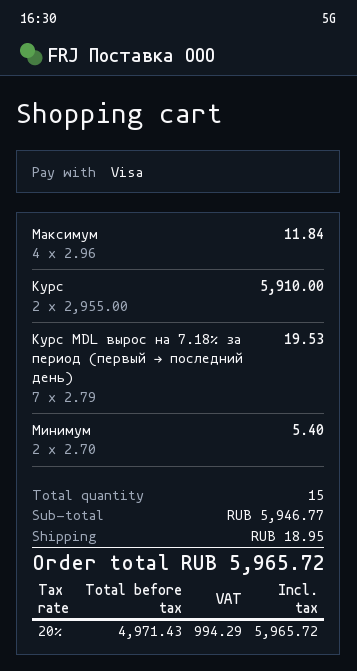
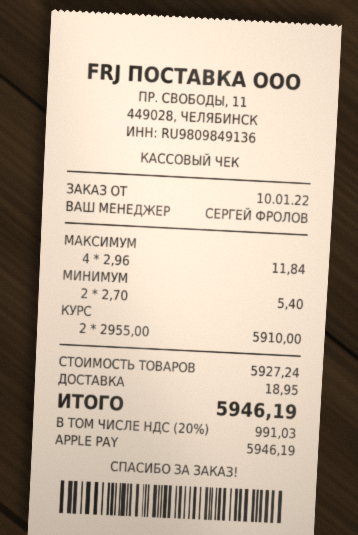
payment method: Visa -> Apple Pay
Курс MDL вырос на 7.18% за период (первый → последний день): 7 x 2.79 = 19.53 -> none
subtotal: 5946.77 -> 5927.24
tax: 20% = 994.29 -> 20% = 991.03
total: 5965.72 -> 5946.19

